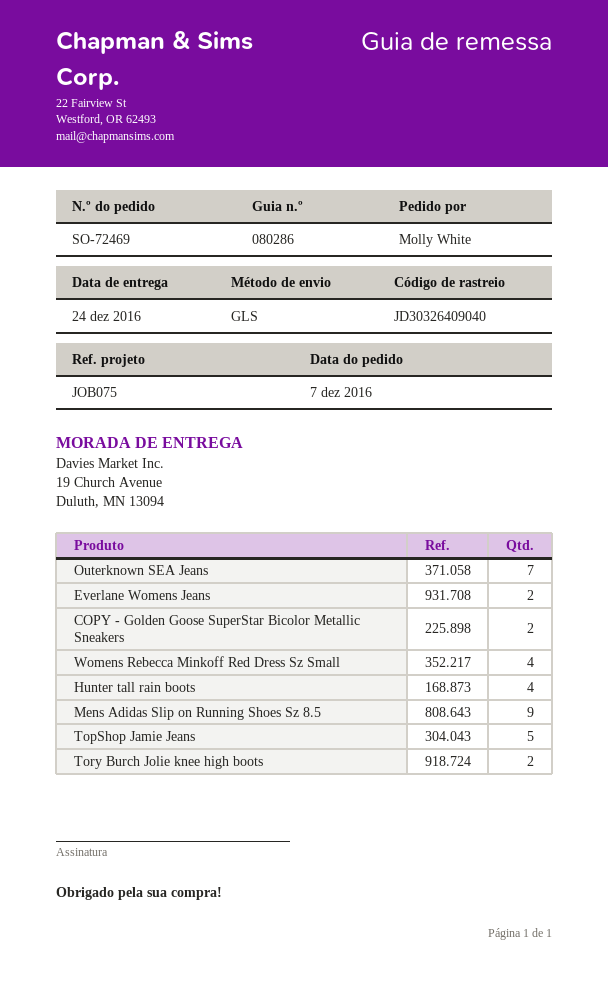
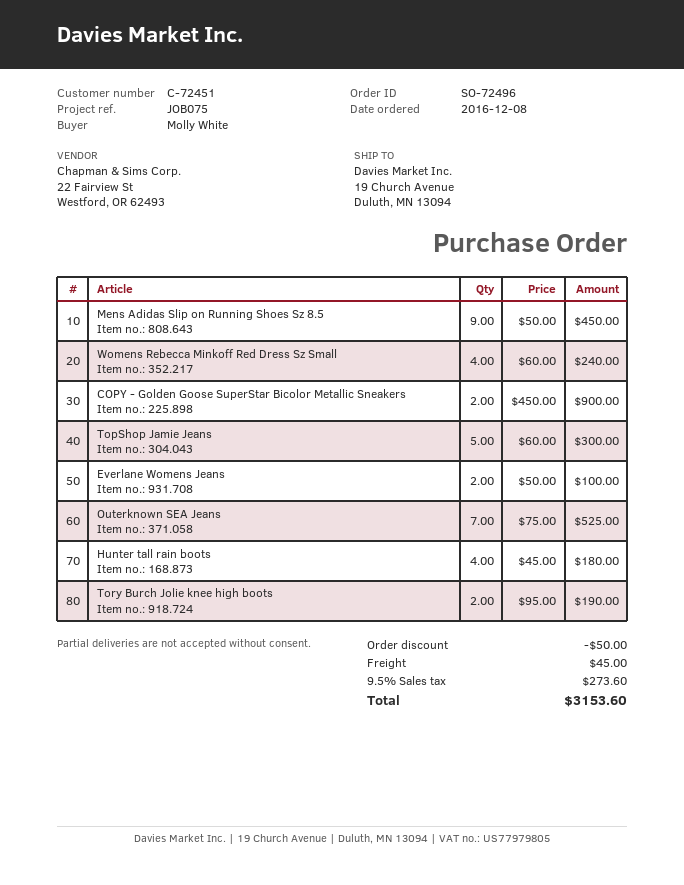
order number: SO-72469 -> SO-72496
order date: 2016-12-07 -> 2016-12-08

